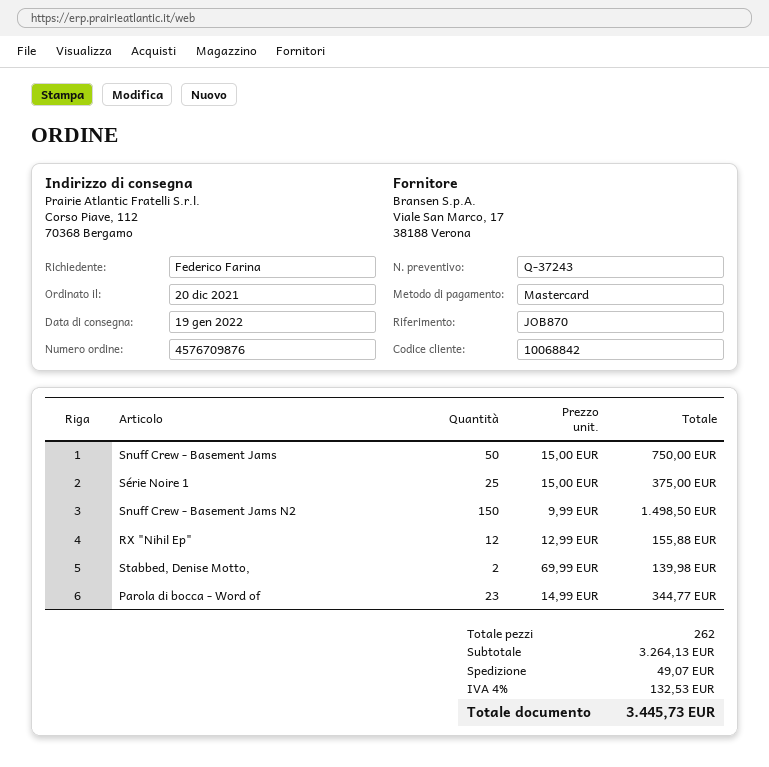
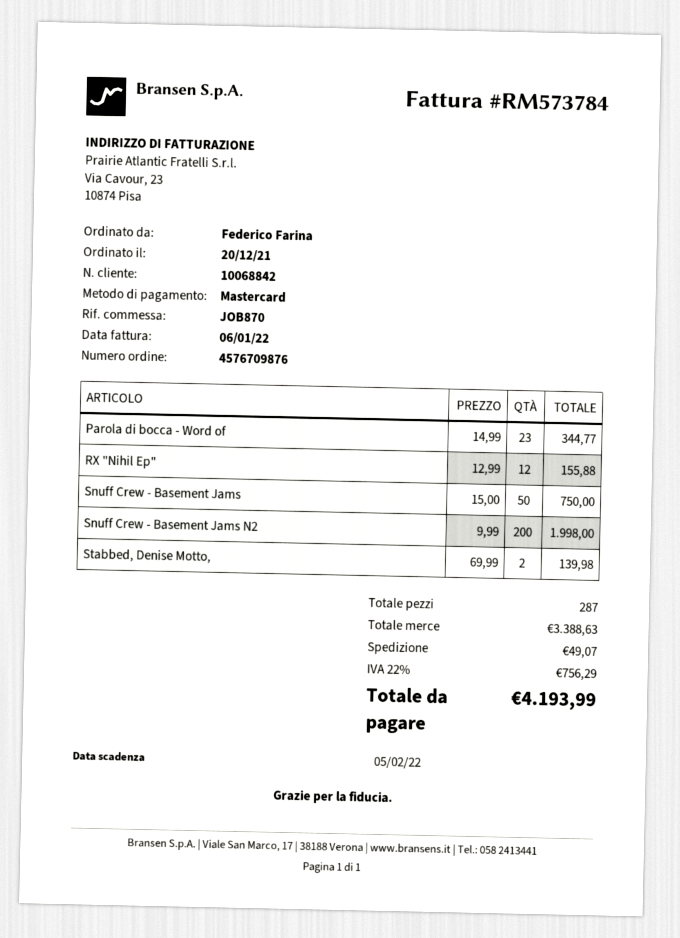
Série Noire 1: 25 x 15.00 = 375.00 -> none
Snuff Crew - Basement Jams N2: 150 x 9.99 = 1498.50 -> 200 x 9.99 = 1998.00
total quantity: 262 -> 287
subtotal: 3264.13 -> 3388.63
tax: 4% = 132.53 -> 22% = 756.29
total: 3445.73 -> 4193.99

